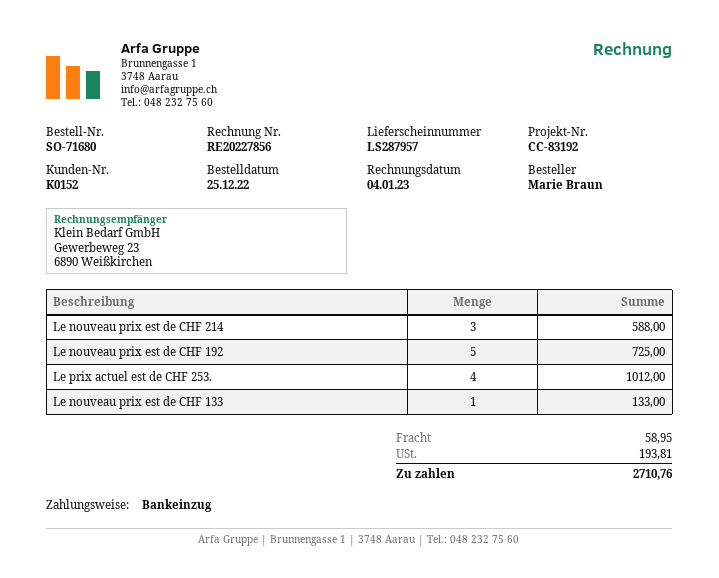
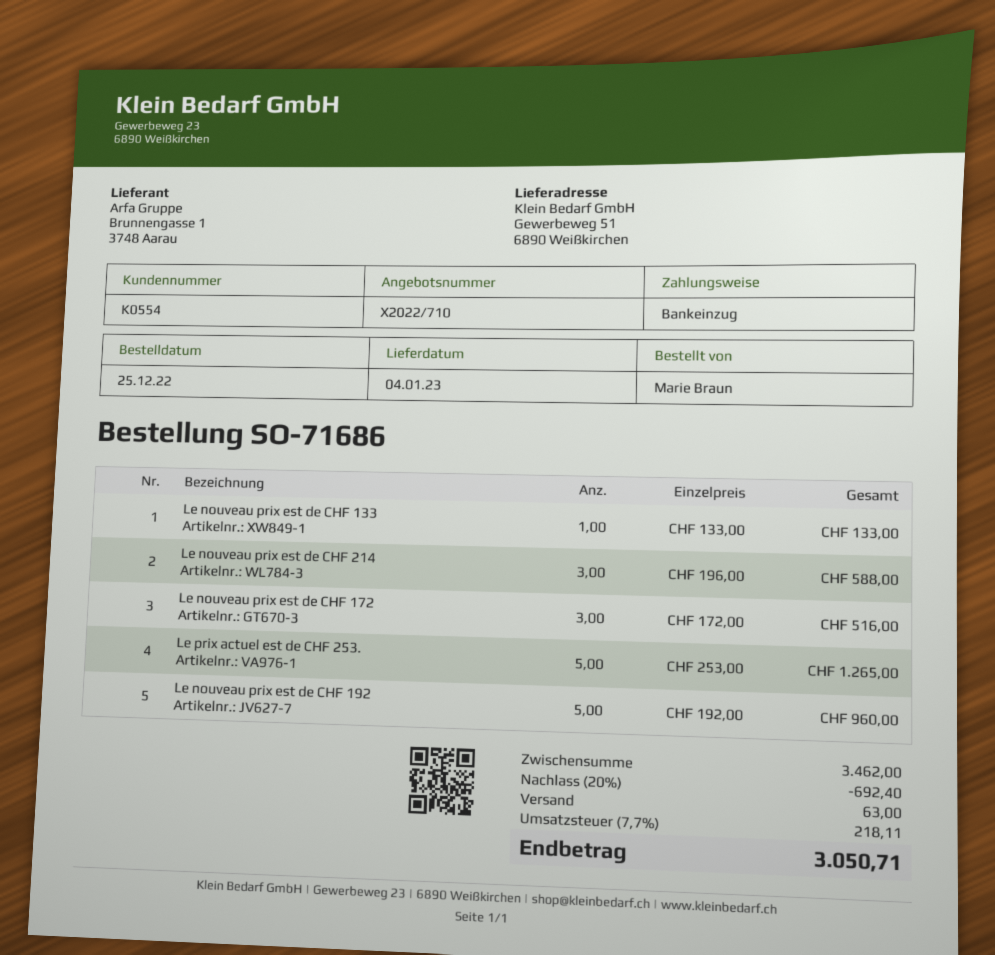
order number: SO-71680 -> SO-71686
customer number: K0152 -> K0554
Le nouveau prix est de CHF 192: 5 for 725.00 -> 5 for 960.00
Le prix actuel est de CHF 253.: 4 for 1012.00 -> 5 for 1265.00
Le nouveau prix est de CHF 172: none -> 3 for 516.00
discount: none -> 20% = 692.40
shipping: 58.95 -> 63.00
tax: 193.81 -> 218.11
total: 2710.76 -> 3050.71

